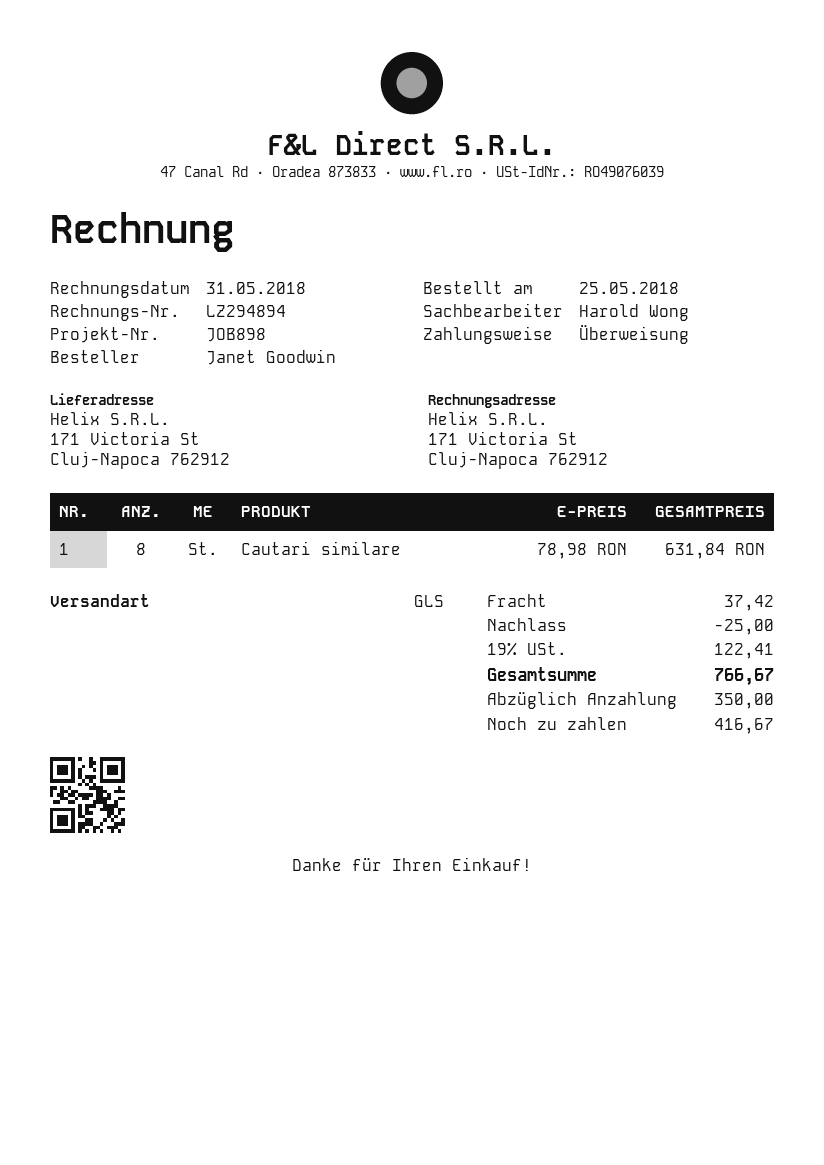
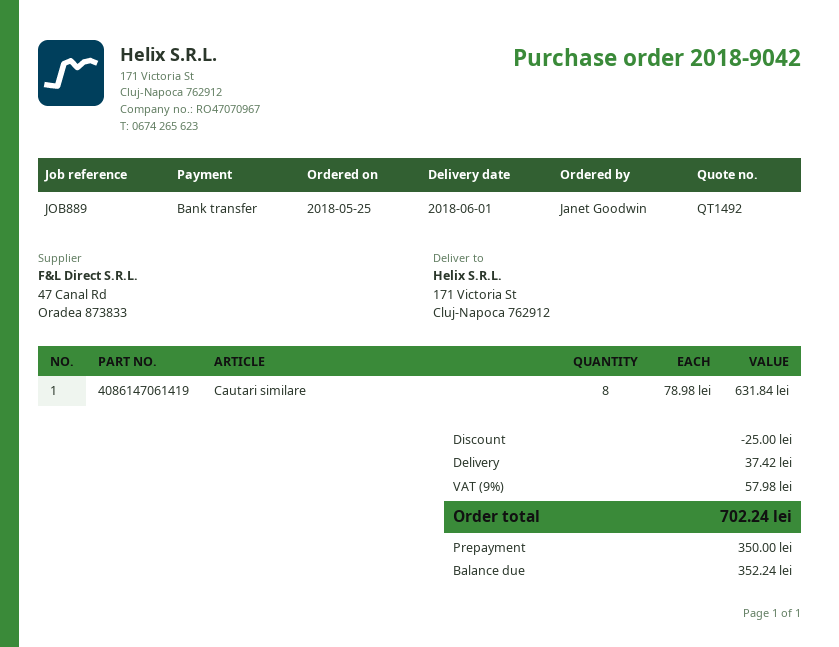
reference: JOB898 -> JOB889
tax: 19% = 122.41 -> 9% = 57.98
total: 766.67 -> 702.24
balance: 416.67 -> 352.24

